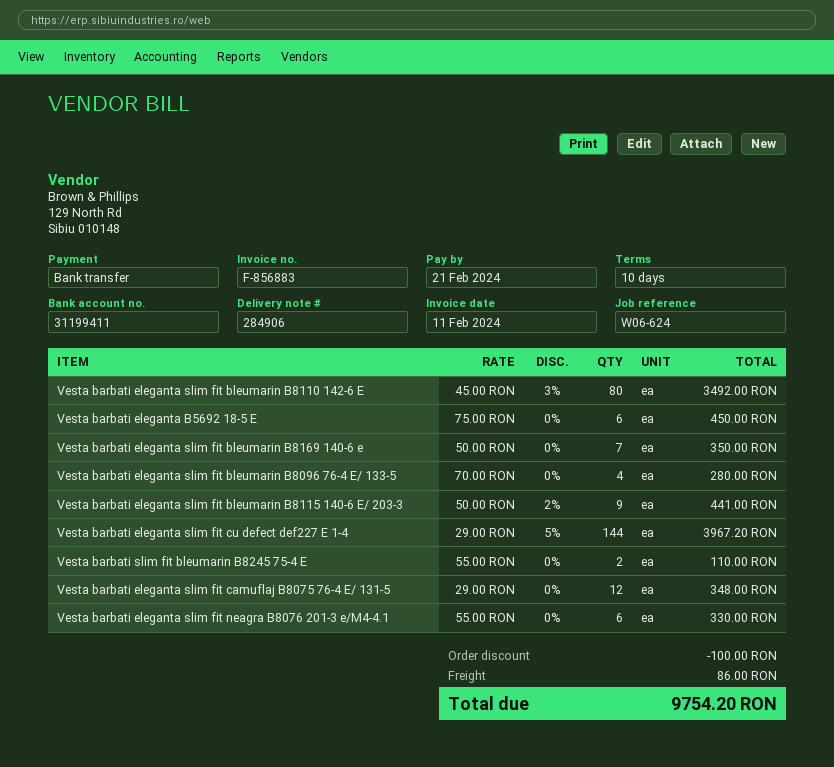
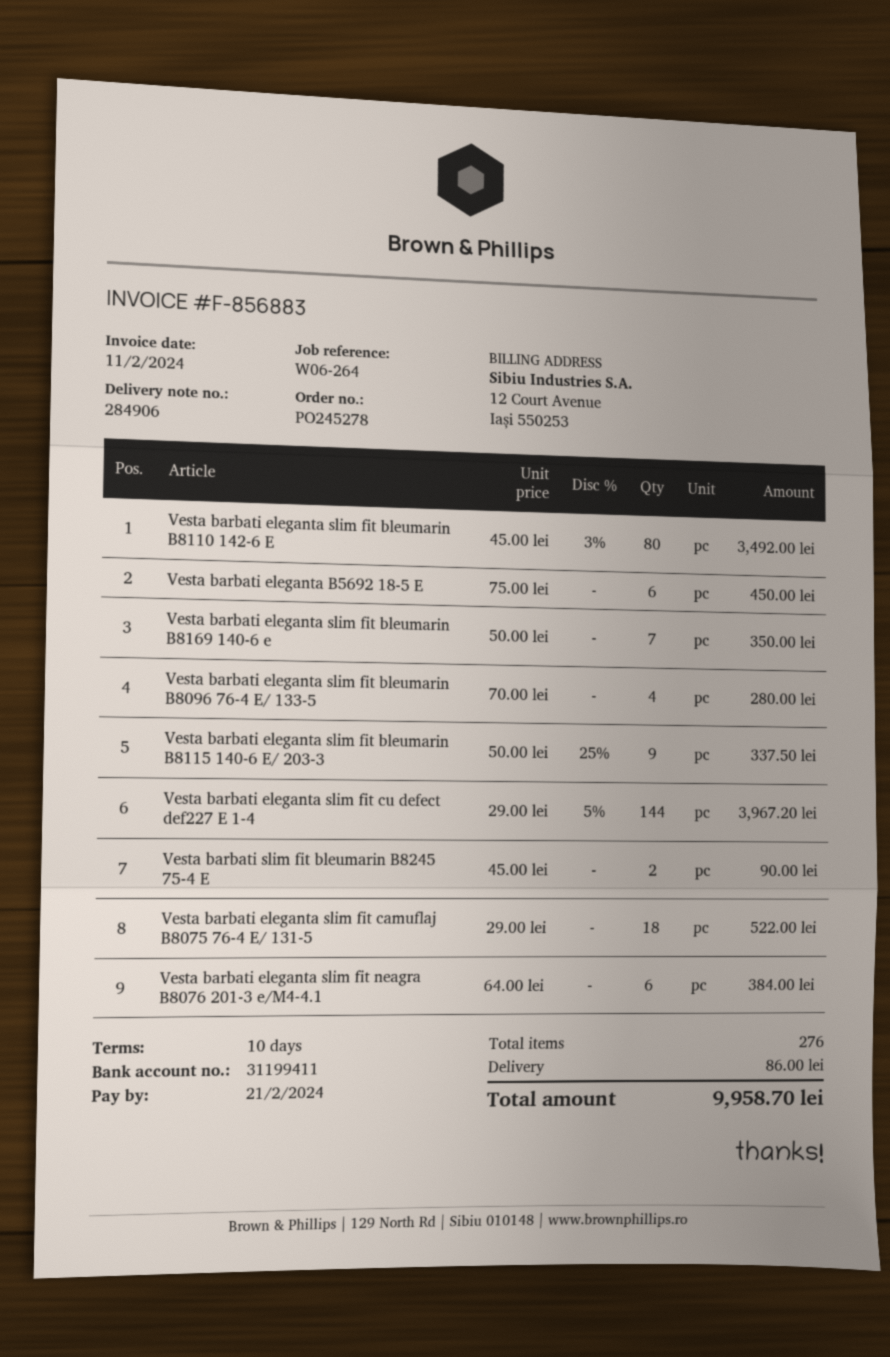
reference: W06-624 -> W06-264
Vesta barbati eleganta slim fit bleumarin B8115 140-6 E/ 203-3: 9 x 50.00 - 2% = 441.00 -> 9 x 50.00 - 25% = 337.50
Vesta barbati slim fit bleumarin B8245 75-4 E: 2 x 55.00 = 110.00 -> 2 x 45.00 = 90.00
Vesta barbati eleganta slim fit camuflaj B8075 76-4 E/ 131-5: 12 x 29.00 = 348.00 -> 18 x 29.00 = 522.00
Vesta barbati eleganta slim fit neagra B8076 201-3 e/M4-4.1: 6 x 55.00 = 330.00 -> 6 x 64.00 = 384.00
discount: 100.00 -> none
total: 9754.20 -> 9958.70

